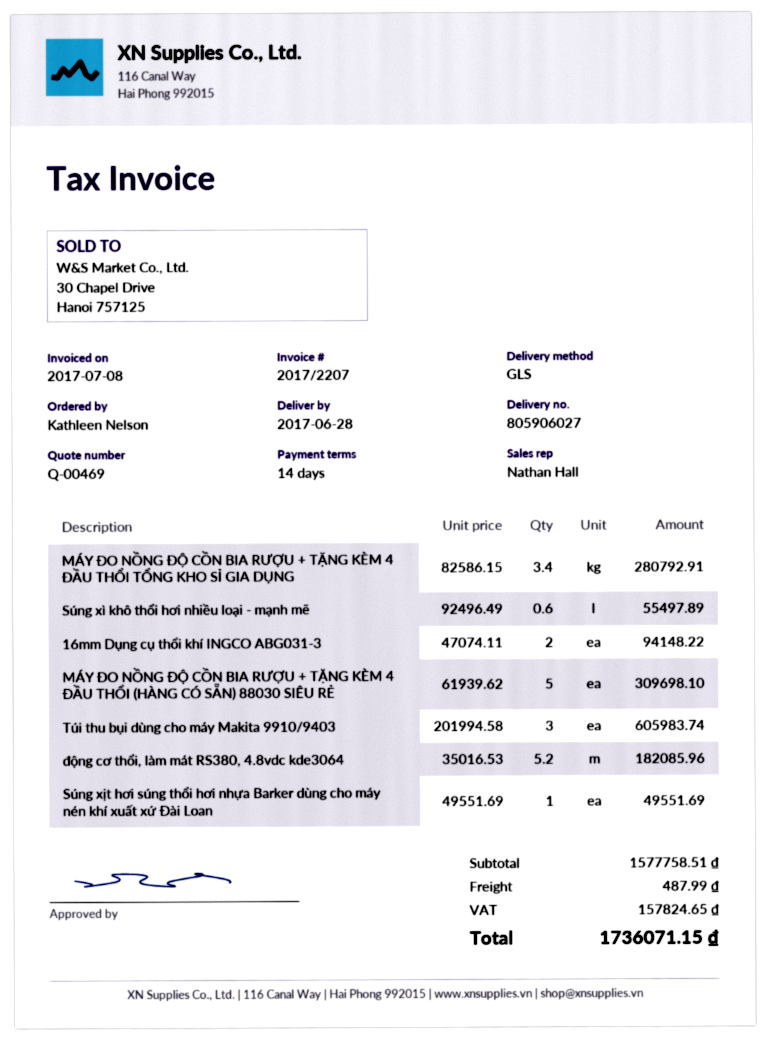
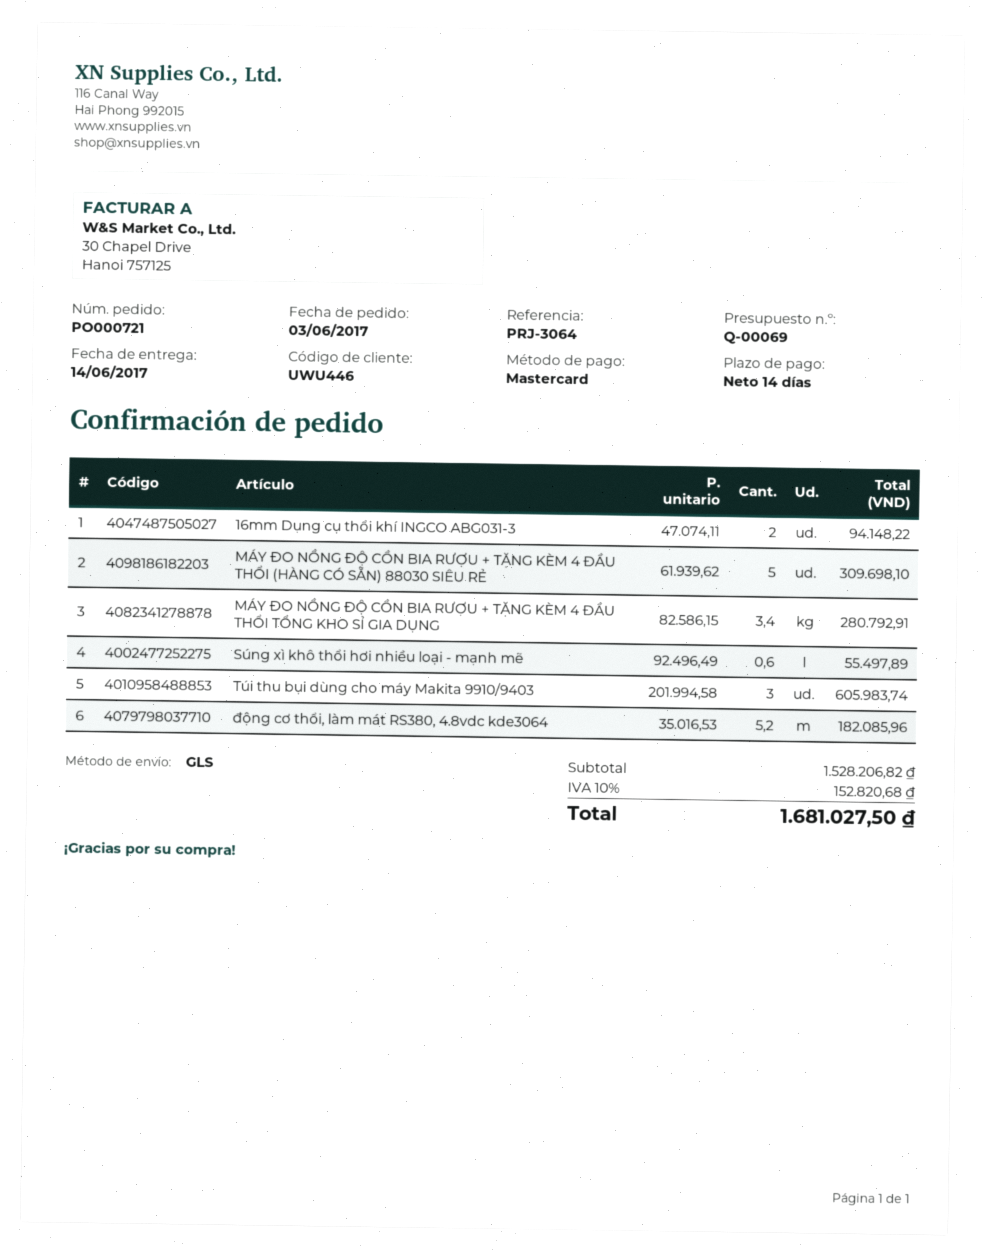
quote number: Q-00469 -> Q-00069
delivery date: 2017-06-28 -> 2017-06-14
Súng xịt hơi súng thổi hơi nhựa Barker dùng cho máy nén khí xuất xứ Đài Loan: 1 x 49551.69 = 49551.69 -> none
subtotal: 1577758.51 -> 1528206.82
shipping: 487.99 -> none
tax: 157824.65 -> 152820.68
total: 1736071.15 -> 1681027.50

